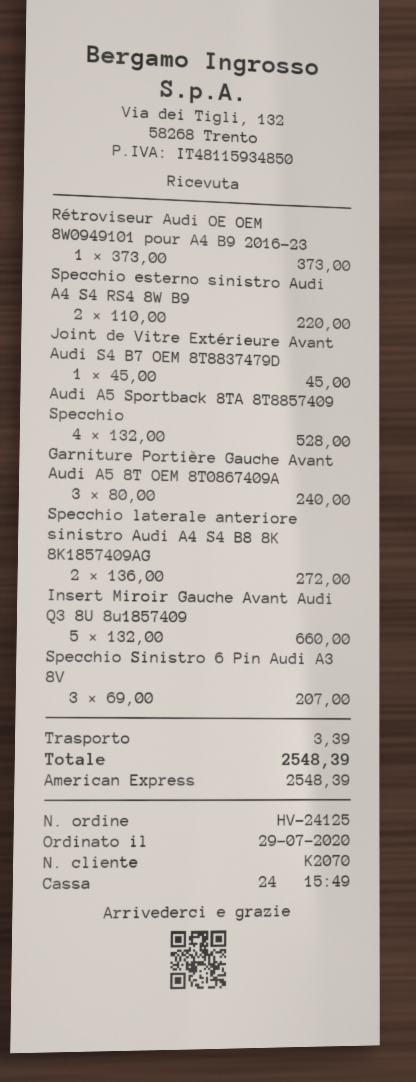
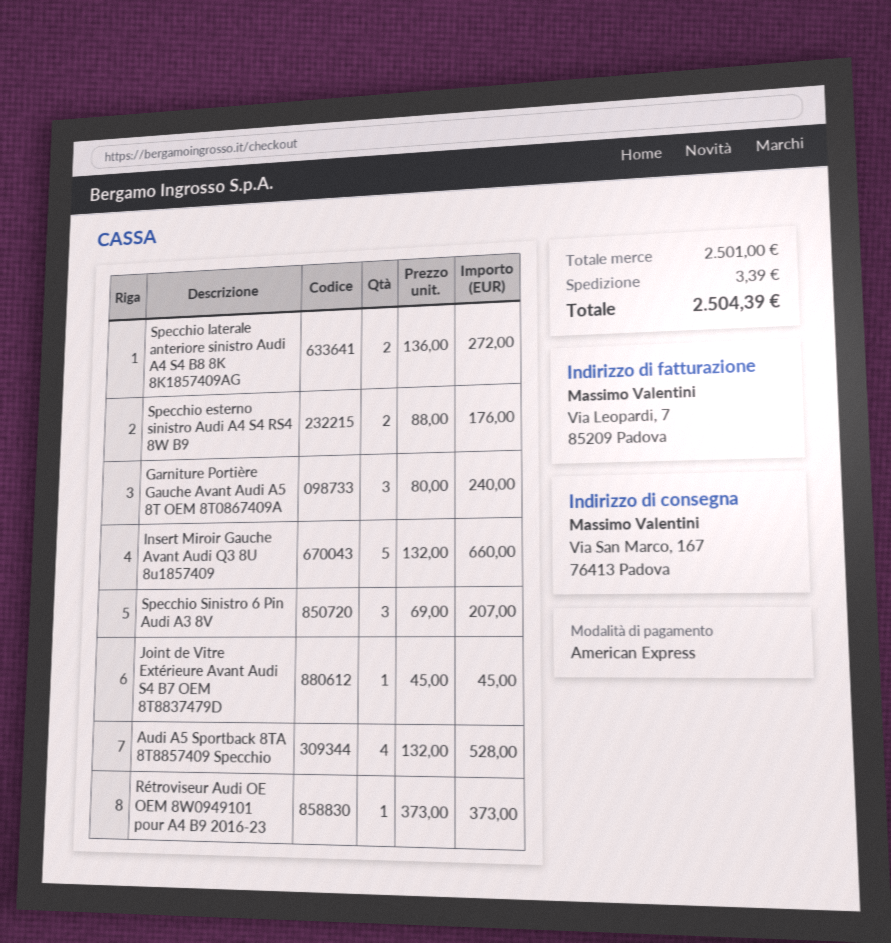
Specchio esterno sinistro Audi A4 S4 RS4 8W B9: 2 x 110.00 = 220.00 -> 2 x 88.00 = 176.00
total: 2548.39 -> 2504.39

